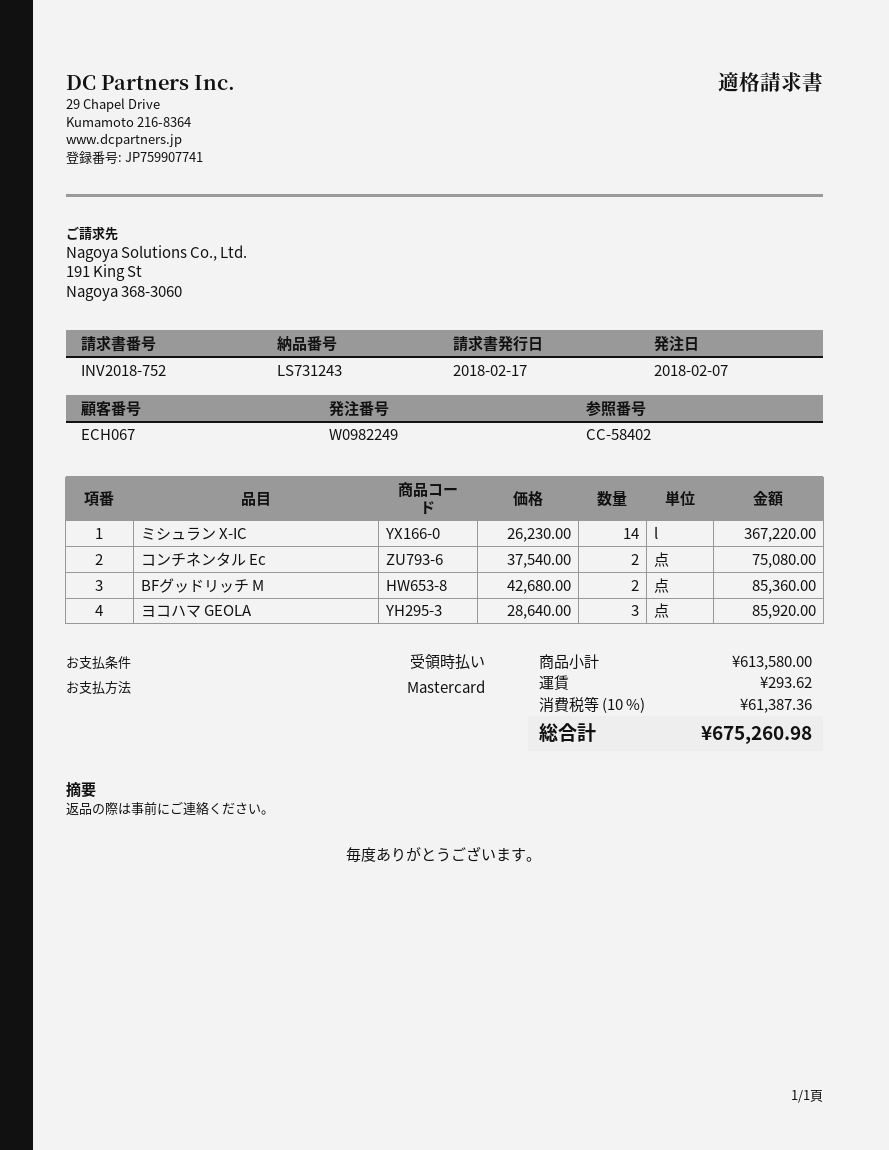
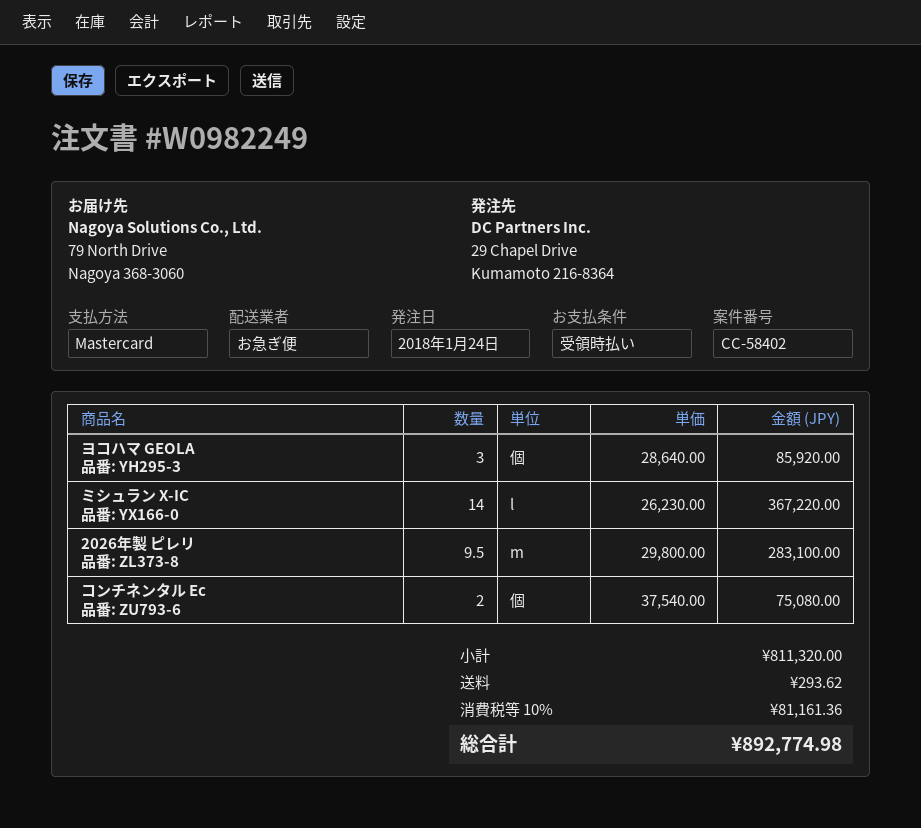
order date: 2018-02-07 -> 2018-01-24
BFグッドリッチ M: 2 x 42680.00 = 85360.00 -> none
2026年製 ピレリ: none -> 9.5 x 29800.00 = 283100.00
subtotal: 613580.00 -> 811320.00
tax: 10% = 61387.36 -> 10% = 81161.36
total: 675260.98 -> 892774.98

